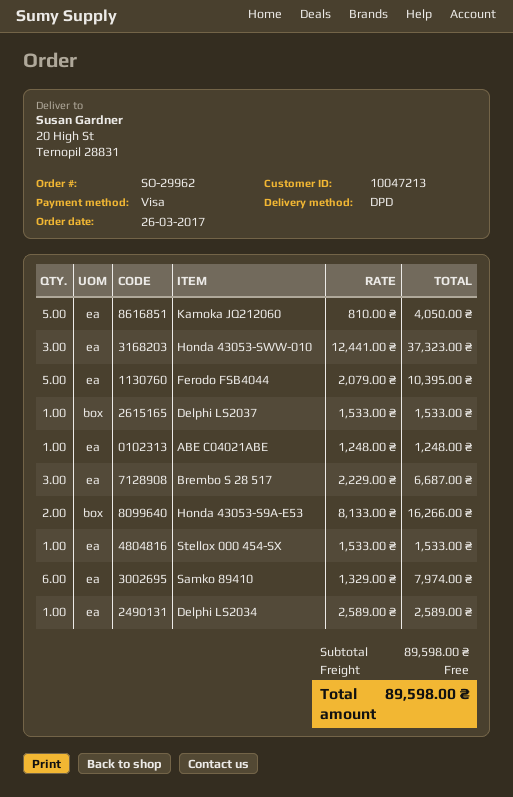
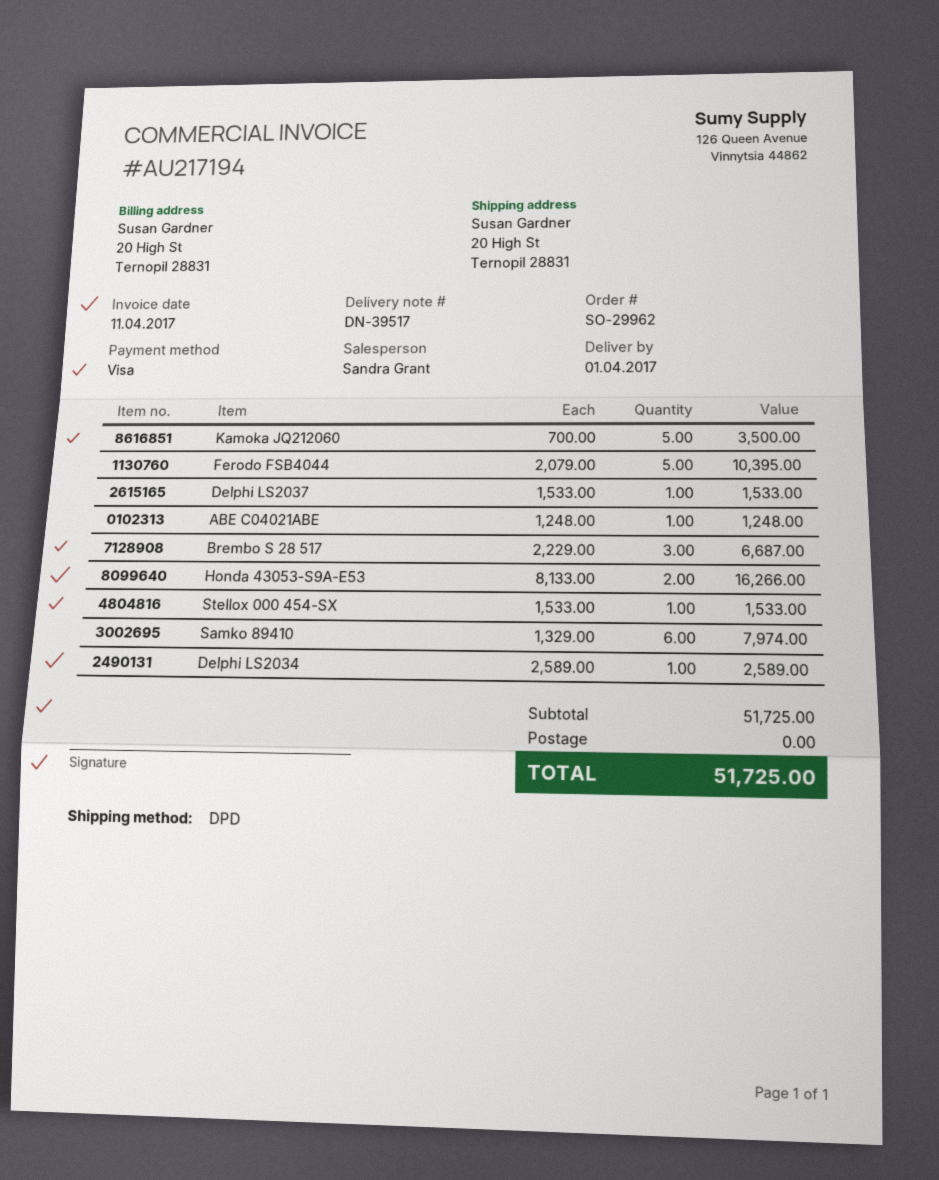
Kamoka JQ212060: 5 x 810.00 = 4050.00 -> 5 x 700.00 = 3500.00
Honda 43053-SWW-010: 3 x 12441.00 = 37323.00 -> none
subtotal: 89598.00 -> 51725.00
total: 89598.00 -> 51725.00

